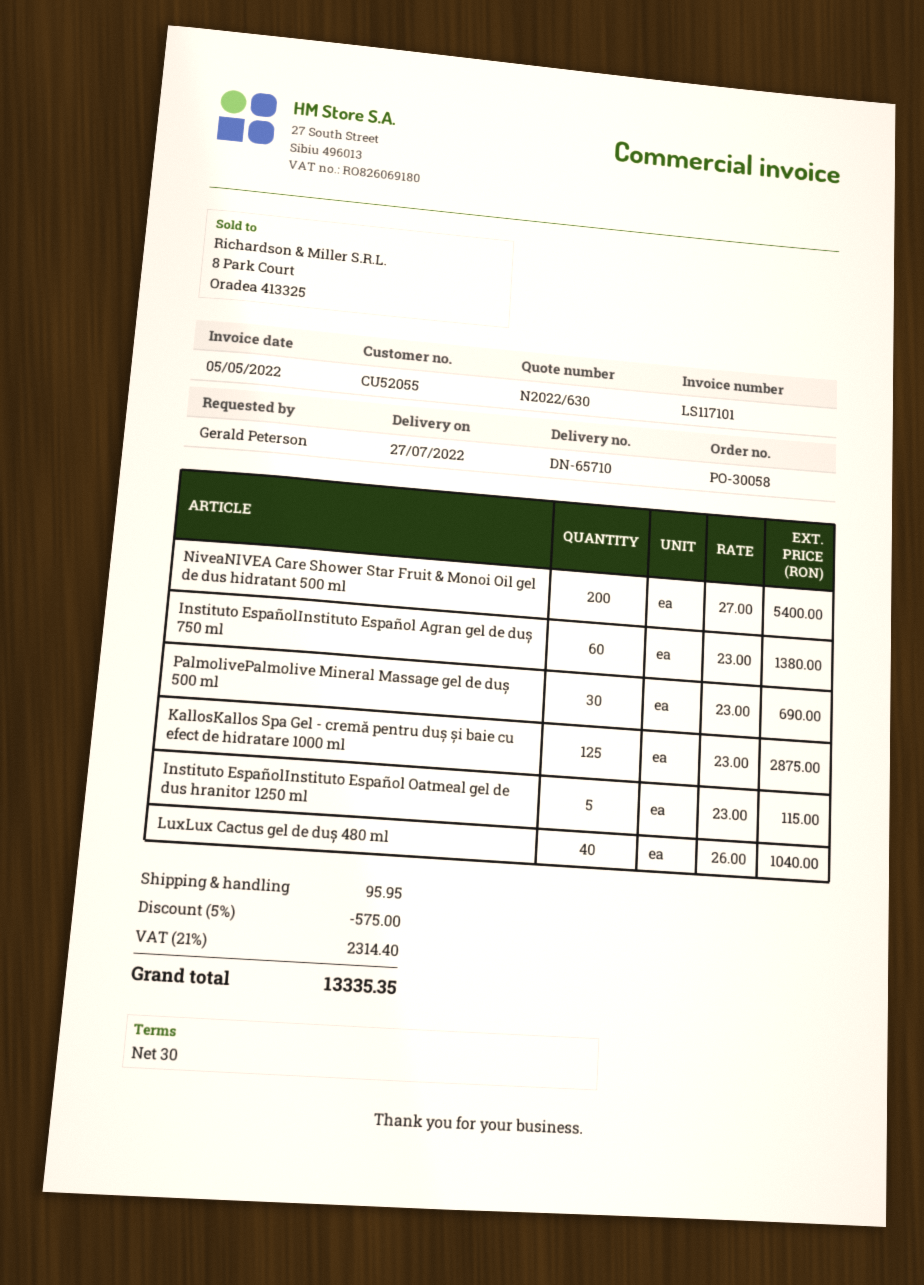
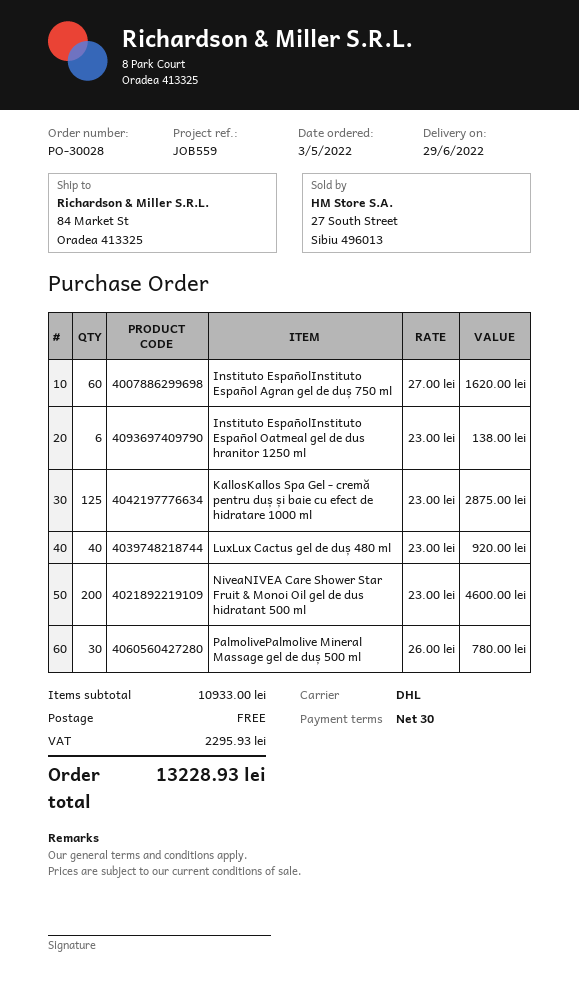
order number: PO-30058 -> PO-30028
delivery date: 2022-07-27 -> 2022-06-29
NiveaNIVEA Care Shower Star Fruit & Monoi Oil gel de dus hidratant 500 ml: 200 x 27.00 = 5400.00 -> 200 x 23.00 = 4600.00
Instituto EspañolInstituto Español Agran gel de duș 750 ml: 60 x 23.00 = 1380.00 -> 60 x 27.00 = 1620.00
PalmolivePalmolive Mineral Massage gel de duș 500 ml: 30 x 23.00 = 690.00 -> 30 x 26.00 = 780.00
Instituto EspañolInstituto Español Oatmeal gel de dus hranitor 1250 ml: 5 x 23.00 = 115.00 -> 6 x 23.00 = 138.00
LuxLux Cactus gel de duș 480 ml: 40 x 26.00 = 1040.00 -> 40 x 23.00 = 920.00
discount: 5% = 575.00 -> none
shipping: 95.95 -> 0.00
tax: 2314.40 -> 2295.93
total: 13335.35 -> 13228.93

